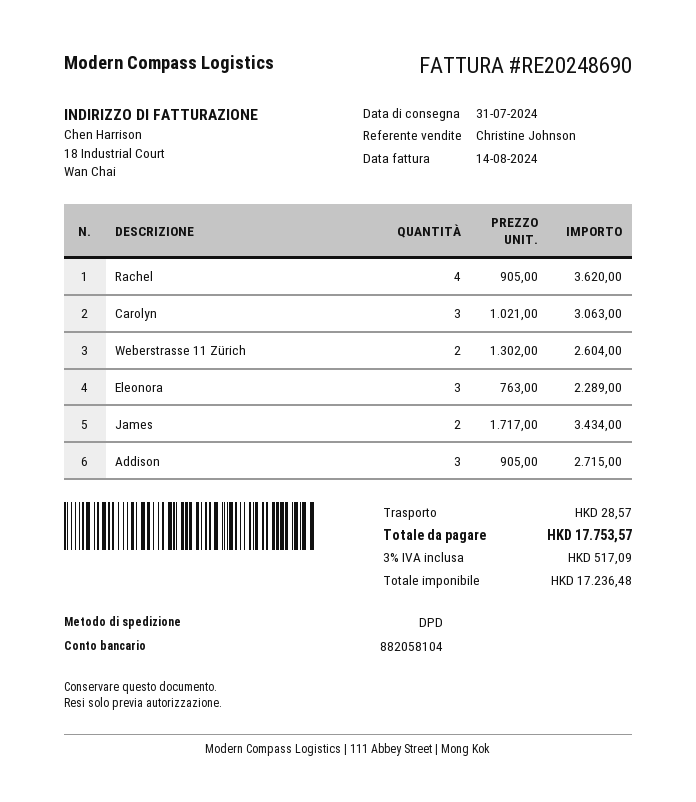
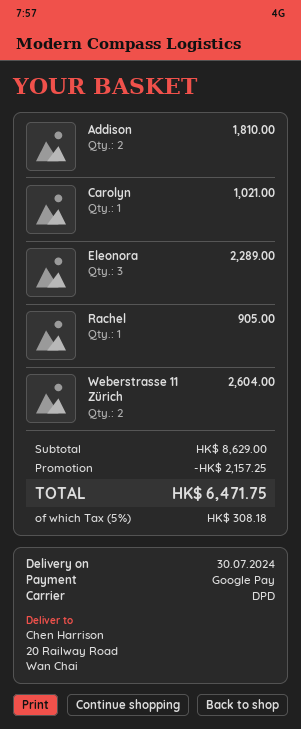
delivery date: 2024-07-31 -> 2024-07-30
Rachel: 4 for 3620.00 -> 1 for 905.00
Carolyn: 3 for 3063.00 -> 1 for 1021.00
James: 2 for 3434.00 -> none
Addison: 3 for 2715.00 -> 2 for 1810.00
discount: none -> 2157.25
shipping: 28.57 -> none
tax: 3% = 517.09 -> 5% = 308.18
total: 17753.57 -> 6471.75

